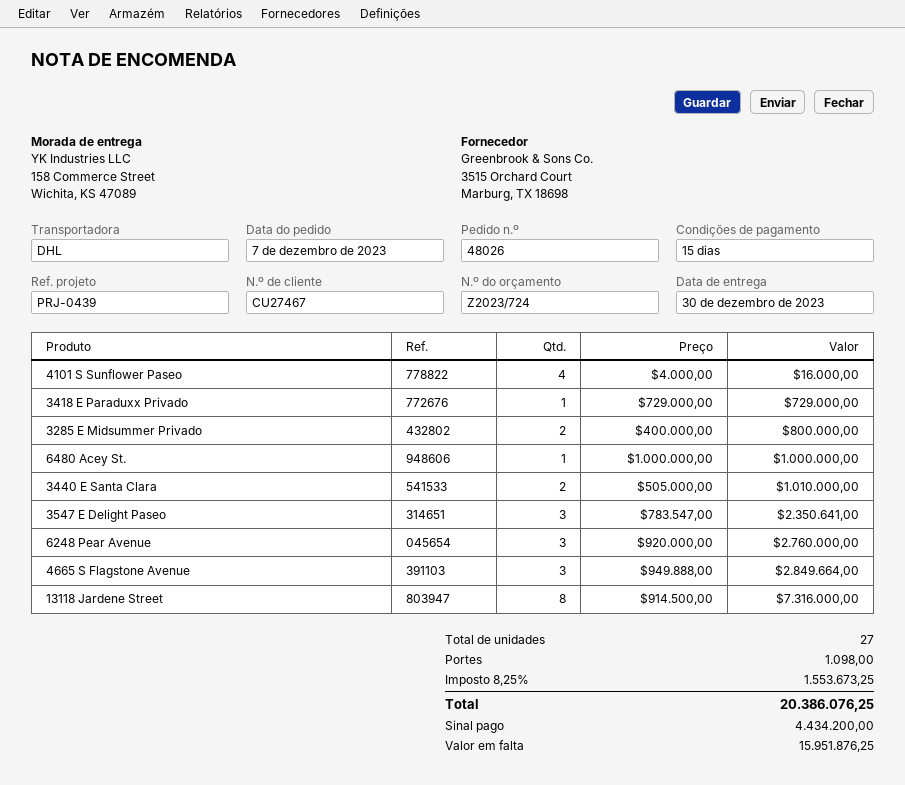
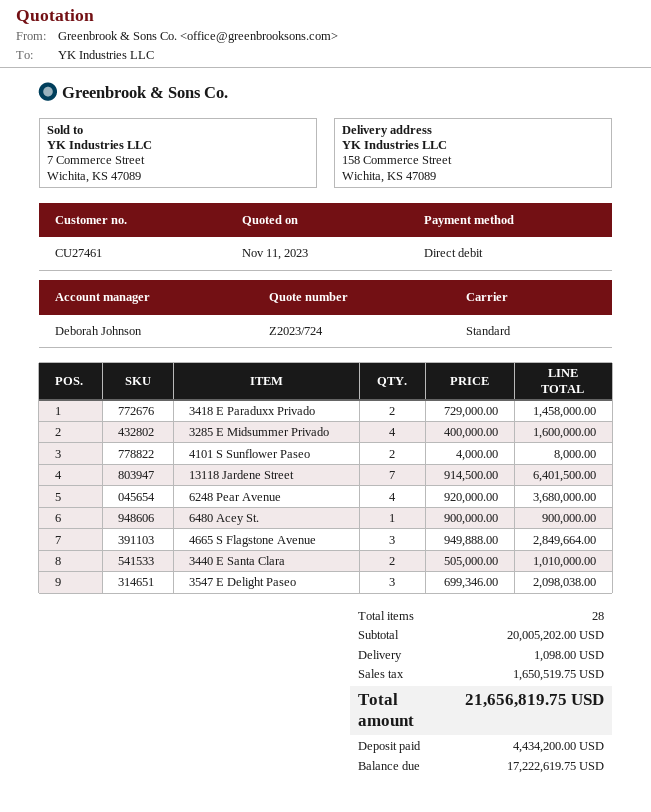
customer number: CU27467 -> CU27461
shipping method: DHL -> standard
4101 S Sunflower Paseo: 4 x 4000.00 = 16000.00 -> 2 x 4000.00 = 8000.00
3418 E Paraduxx Privado: 1 x 729000.00 = 729000.00 -> 2 x 729000.00 = 1458000.00
3285 E Midsummer Privado: 2 x 400000.00 = 800000.00 -> 4 x 400000.00 = 1600000.00
6480 Acey St.: 1 x 1000000.00 = 1000000.00 -> 1 x 900000.00 = 900000.00
3547 E Delight Paseo: 3 x 783547.00 = 2350641.00 -> 3 x 699346.00 = 2098038.00
6248 Pear Avenue: 3 x 920000.00 = 2760000.00 -> 4 x 920000.00 = 3680000.00
13118 Jardene Street: 8 x 914500.00 = 7316000.00 -> 7 x 914500.00 = 6401500.00
total quantity: 27 -> 28
tax: 1553673.25 -> 1650519.75
total: 20386076.25 -> 21656819.75
balance: 15951876.25 -> 17222619.75

